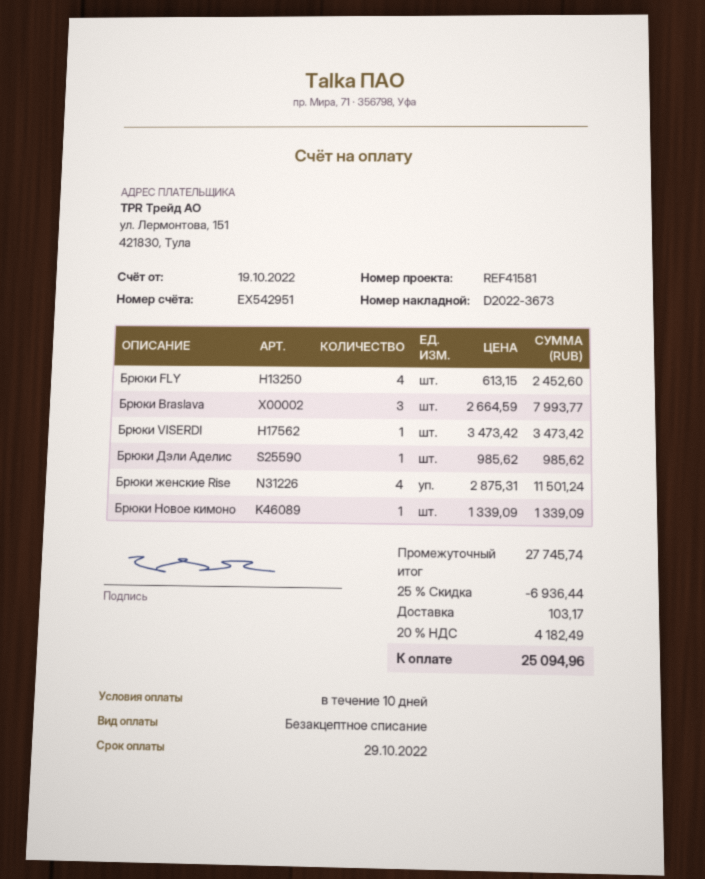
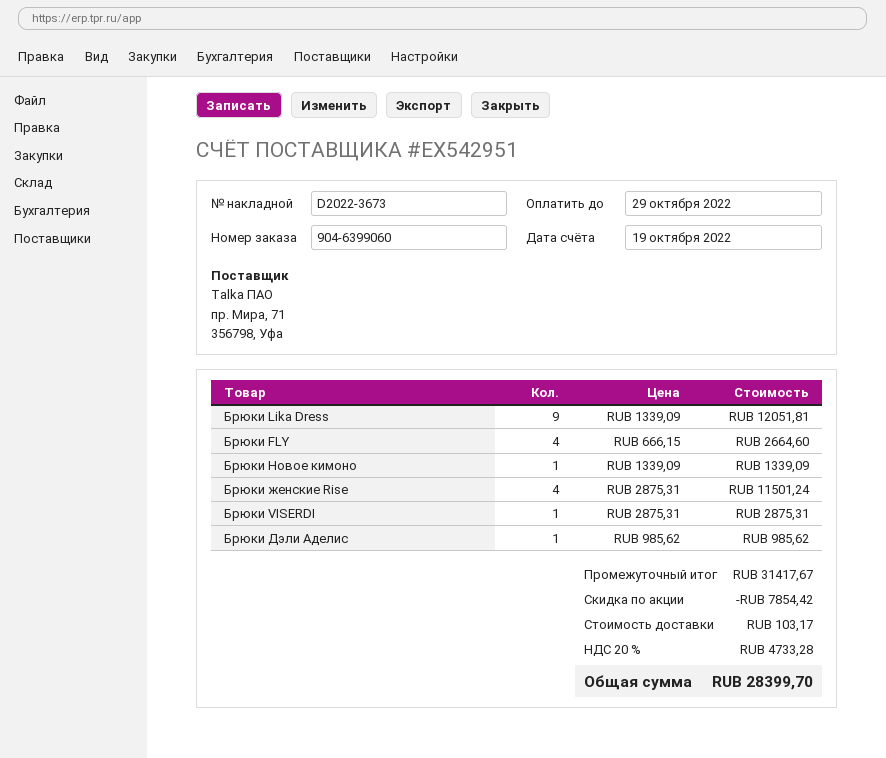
Брюки FLY: 4 x 613.15 = 2452.60 -> 4 x 666.15 = 2664.60
Брюки Braslava: 3 x 2664.59 = 7993.77 -> none
Брюки VISERDI: 1 x 3473.42 = 3473.42 -> 1 x 2875.31 = 2875.31
Брюки Lika Dress: none -> 9 x 1339.09 = 12051.81
subtotal: 27745.74 -> 31417.67
discount: 6936.44 -> 7854.42
tax: 20% = 4182.49 -> 20% = 4733.28
total: 25094.96 -> 28399.70

